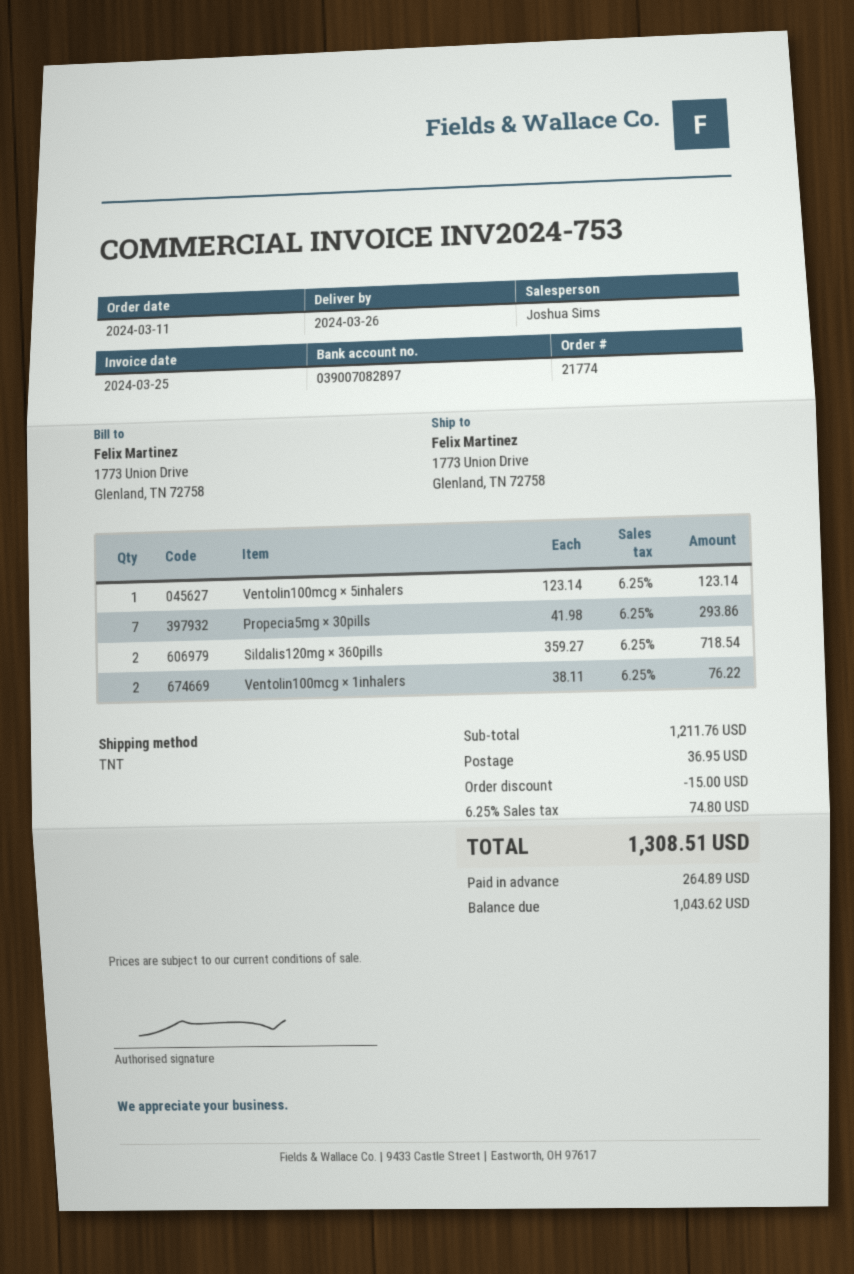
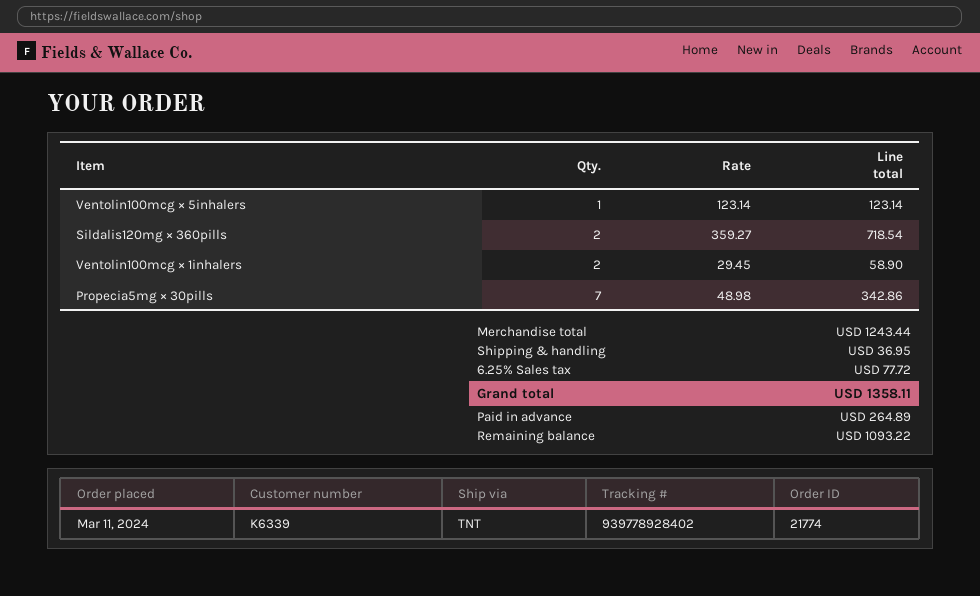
Propecia5mg × 30pills: 7 x 41.98 = 293.86 -> 7 x 48.98 = 342.86
Ventolin100mcg × 1inhalers: 2 x 38.11 = 76.22 -> 2 x 29.45 = 58.90
subtotal: 1211.76 -> 1243.44
discount: 15.00 -> none
tax: 6.25% = 74.80 -> 6.25% = 77.72
total: 1308.51 -> 1358.11
balance: 1043.62 -> 1093.22

